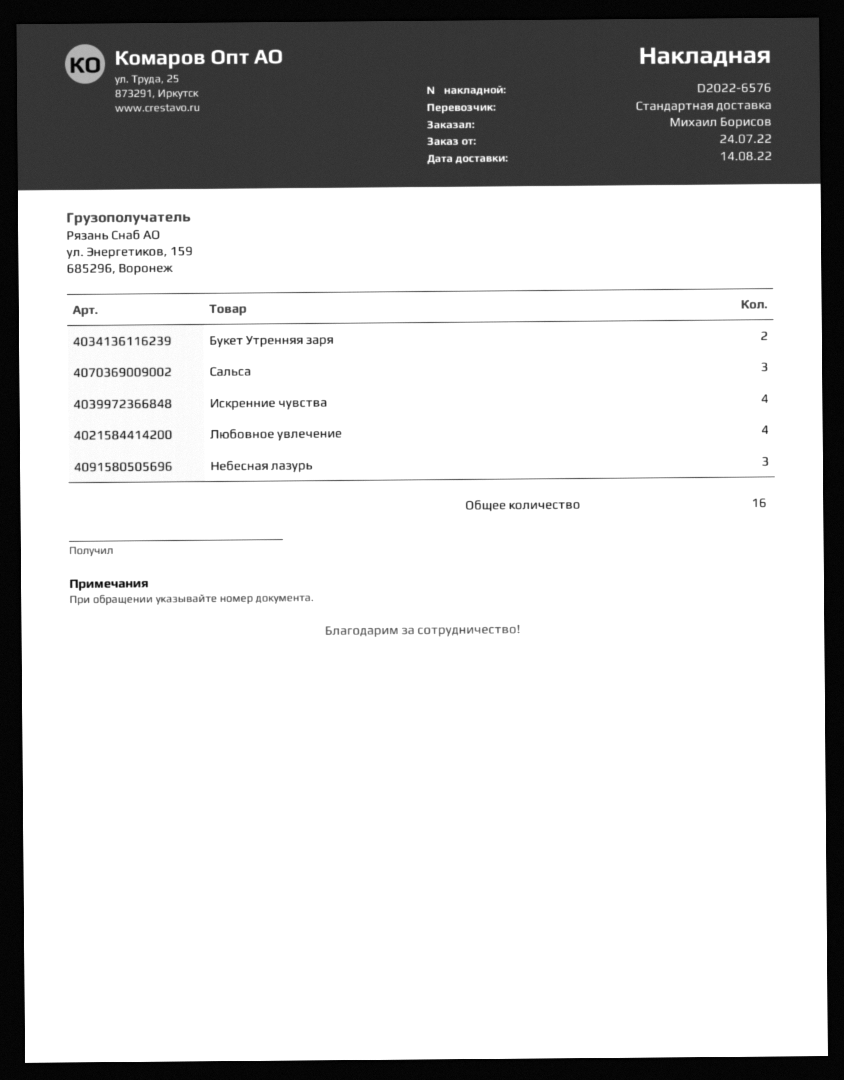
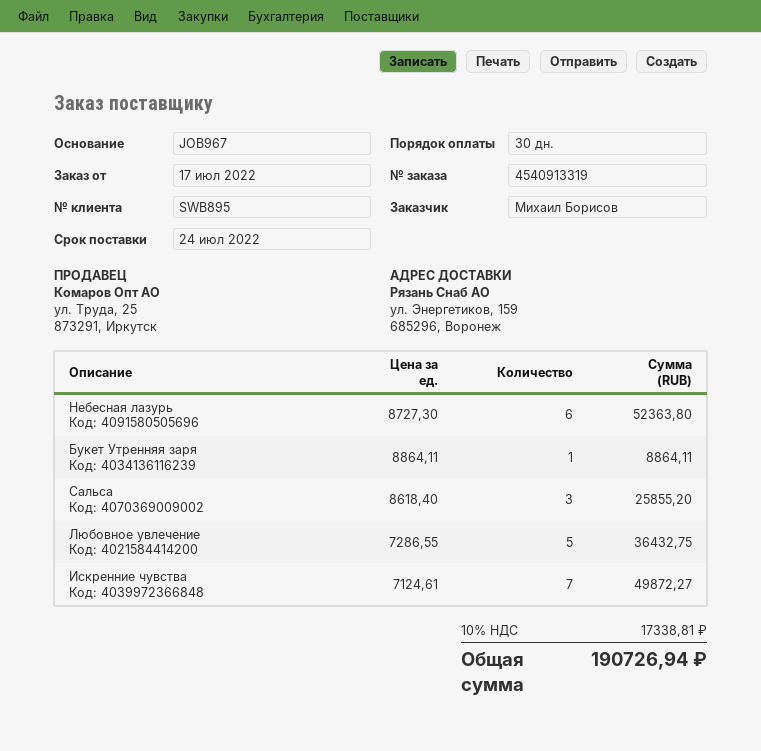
order date: 2022-07-24 -> 2022-07-17
delivery date: 2022-08-14 -> 2022-07-24
Букет Утренняя заря: 2 -> 1
Искренние чувства: 4 -> 7
Любовное увлечение: 4 -> 5
Небесная лазурь: 3 -> 6

